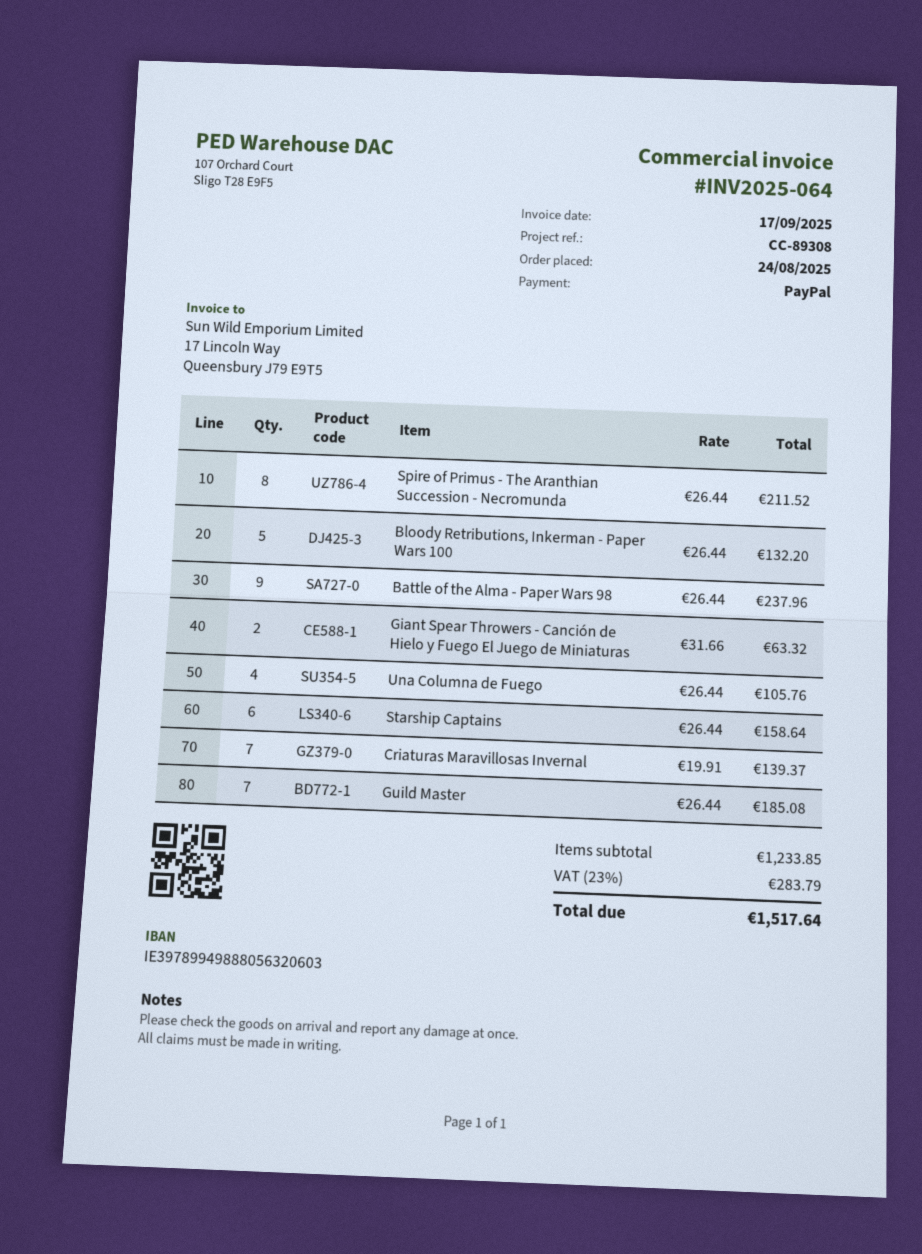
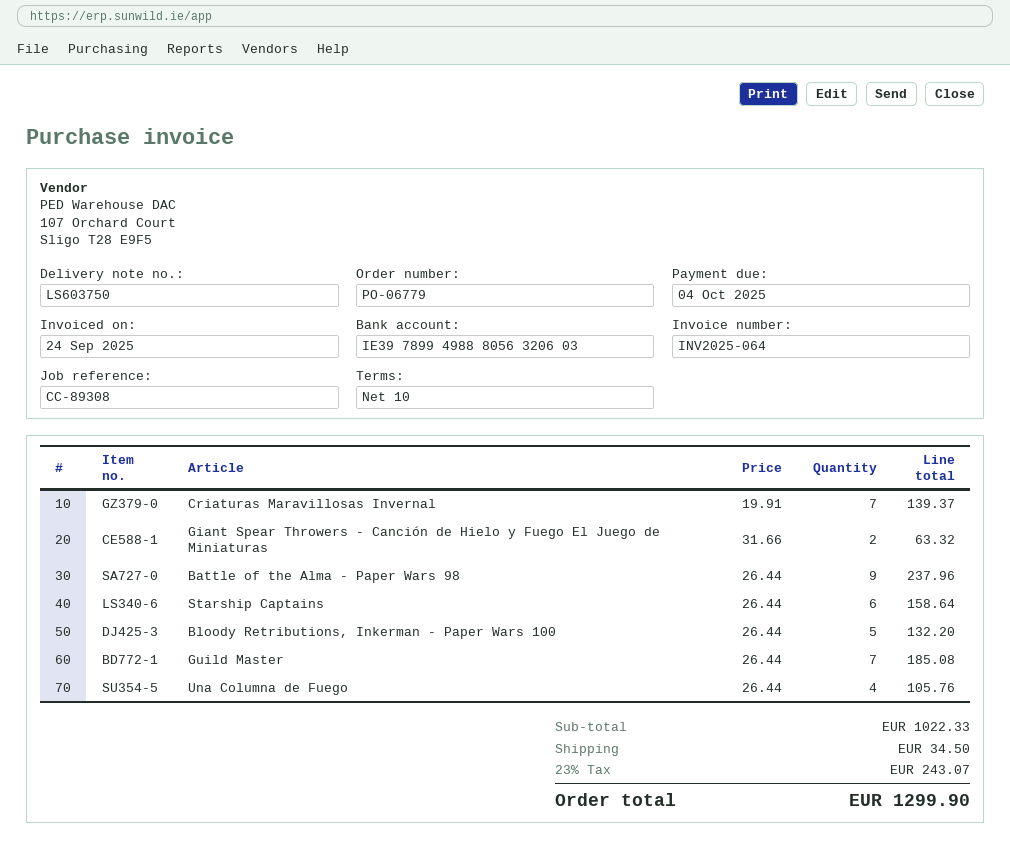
invoice date: 2025-09-17 -> 2025-09-24
Spire of Primus - The Aranthian Succession - Necromunda: 8 x 26.44 = 211.52 -> none
subtotal: 1233.85 -> 1022.33
shipping: none -> 34.50
tax: 23% = 283.79 -> 23% = 243.07
total: 1517.64 -> 1299.90

